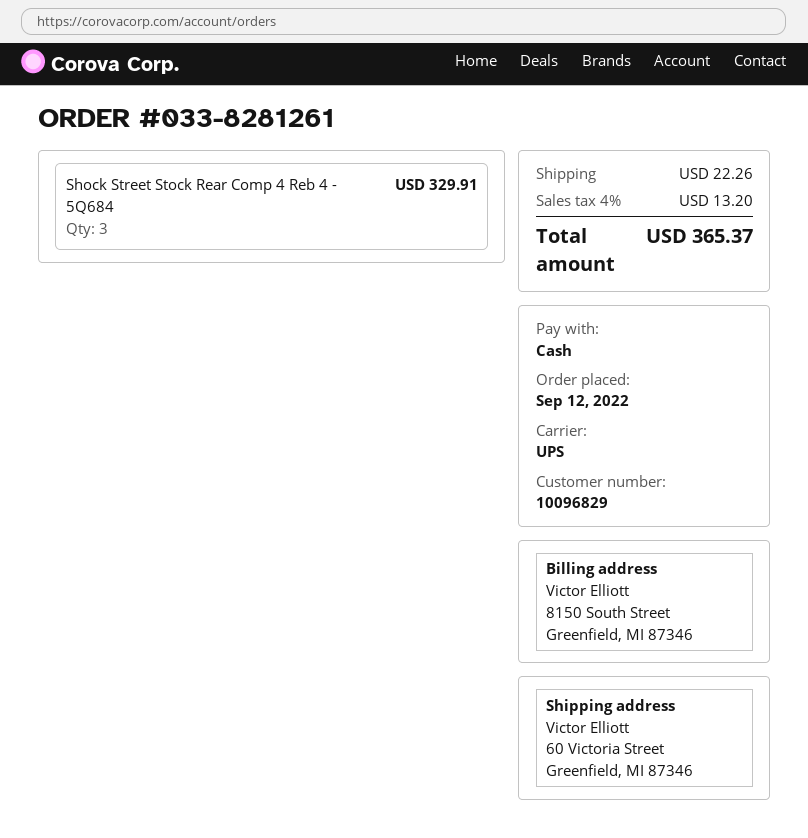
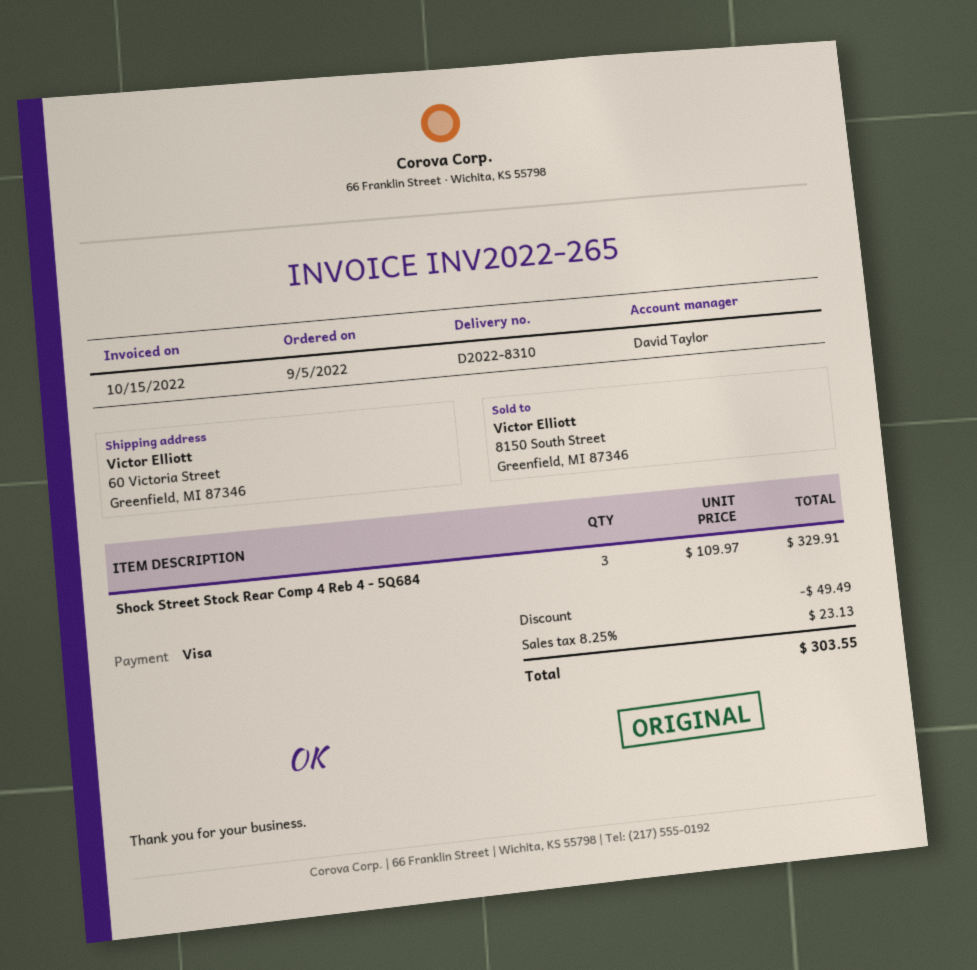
order date: 2022-09-12 -> 2022-09-05
payment method: cash -> Visa
discount: none -> 49.49
shipping: 22.26 -> none
tax: 4% = 13.20 -> 8.25% = 23.13
total: 365.37 -> 303.55

